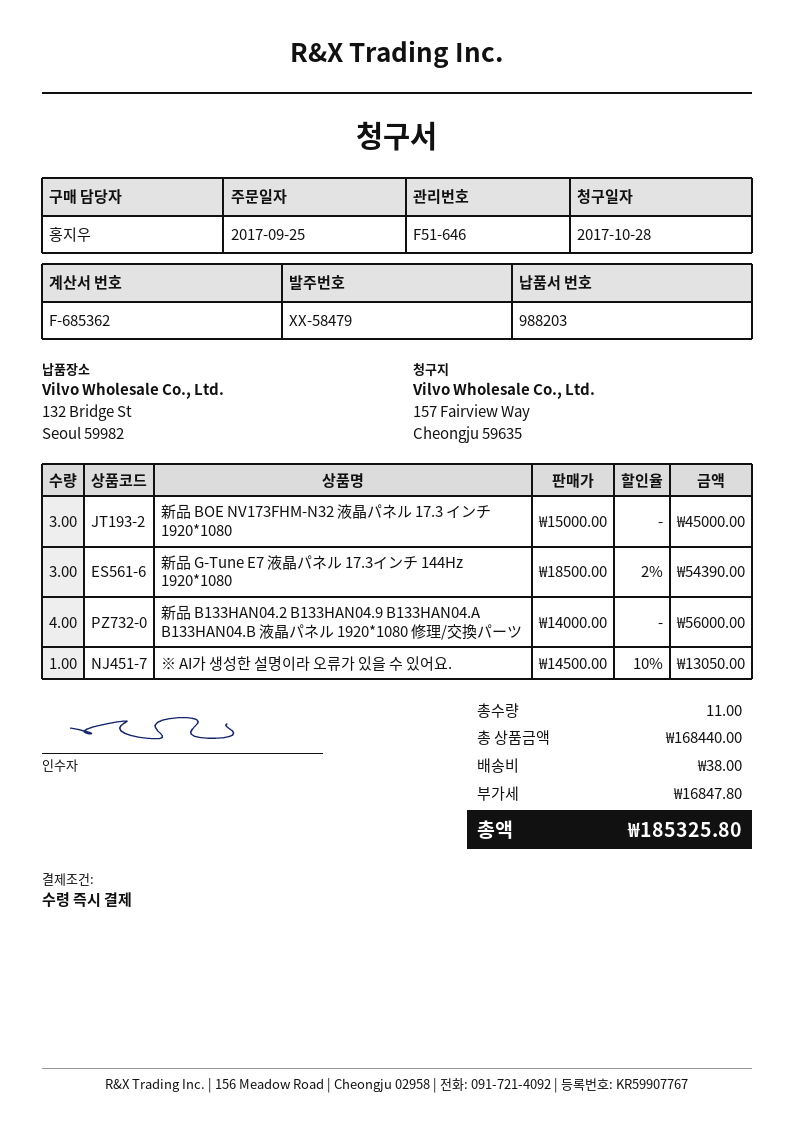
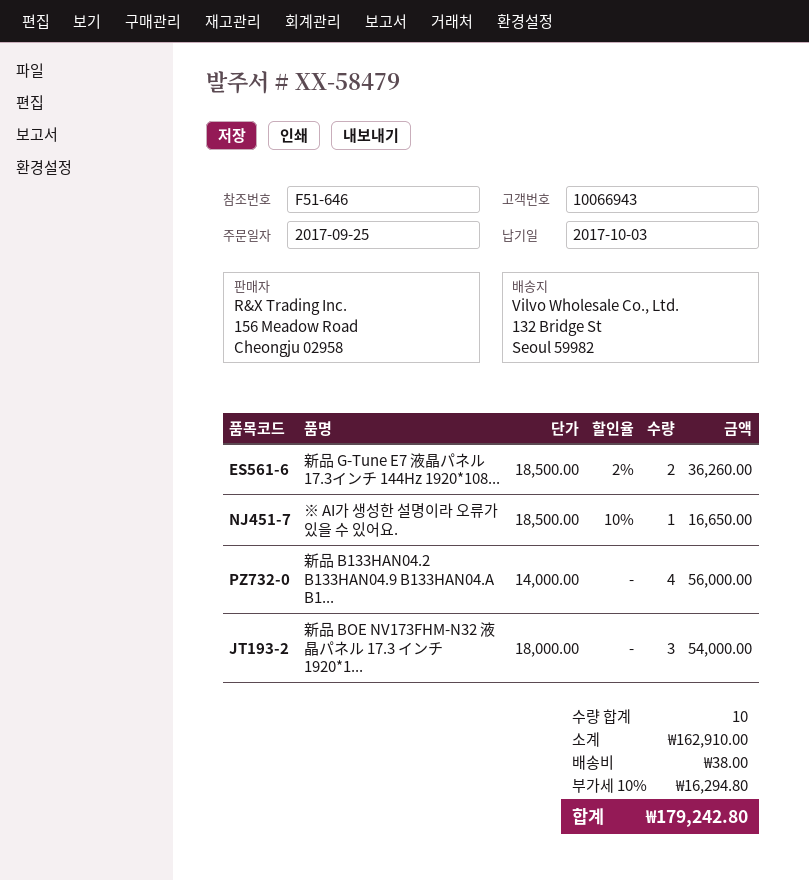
新品 BOE NV173FHM-N32 液晶パネル 17.3 インチ 1920*1080: 3 x 15000.00 = 45000.00 -> 3 x 18000.00 = 54000.00
新品 G-Tune E7 液晶パネル 17.3インチ 144Hz 1920*1080: 3 x 18500.00 - 2% = 54390.00 -> 2 x 18500.00 - 2% = 36260.00
※ AI가 생성한 설명이라 오류가 있을 수 있어요.: 1 x 14500.00 - 10% = 13050.00 -> 1 x 18500.00 - 10% = 16650.00
total quantity: 11 -> 10
subtotal: 168440.00 -> 162910.00
tax: 16847.80 -> 16294.80
total: 185325.80 -> 179242.80

